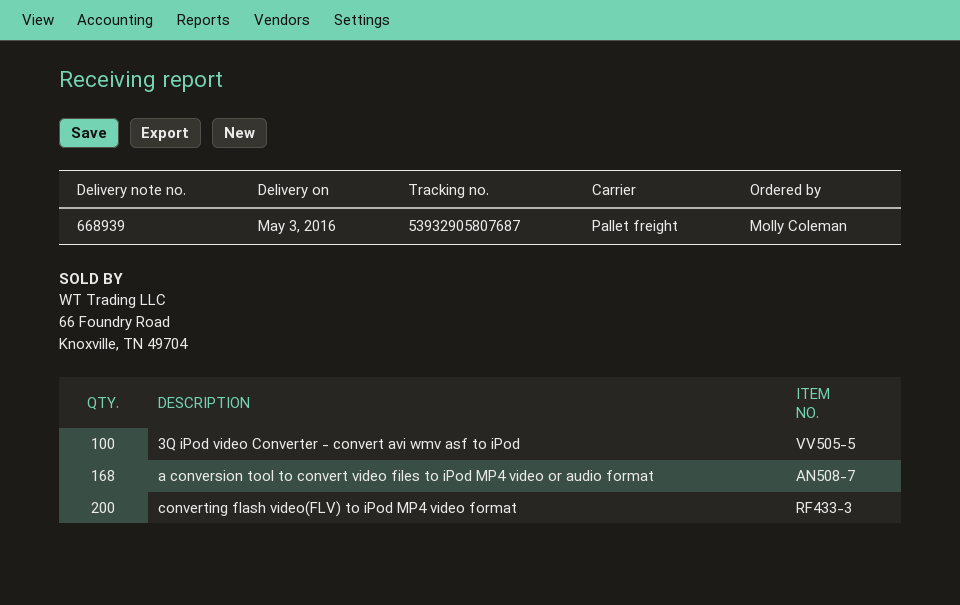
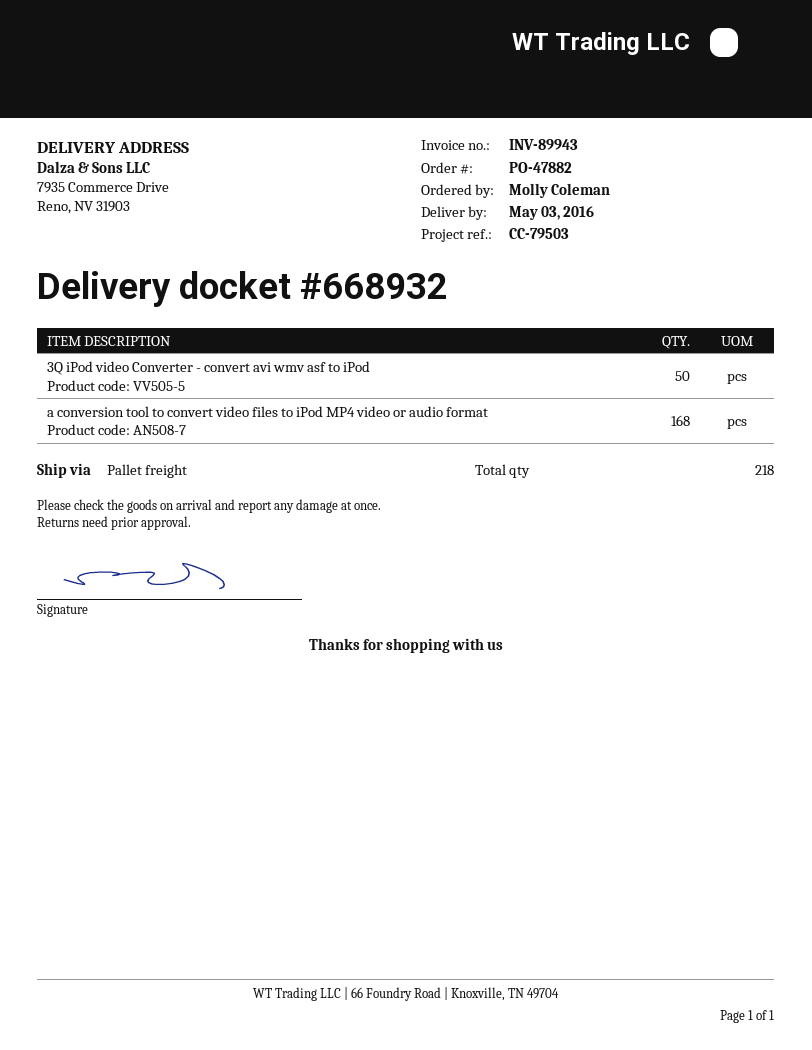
delivery note number: 668939 -> 668932
3Q iPod video Converter - convert avi wmv asf to iPod: 100 -> 50
converting flash video(FLV) to iPod MP4 video format: 200 -> none

